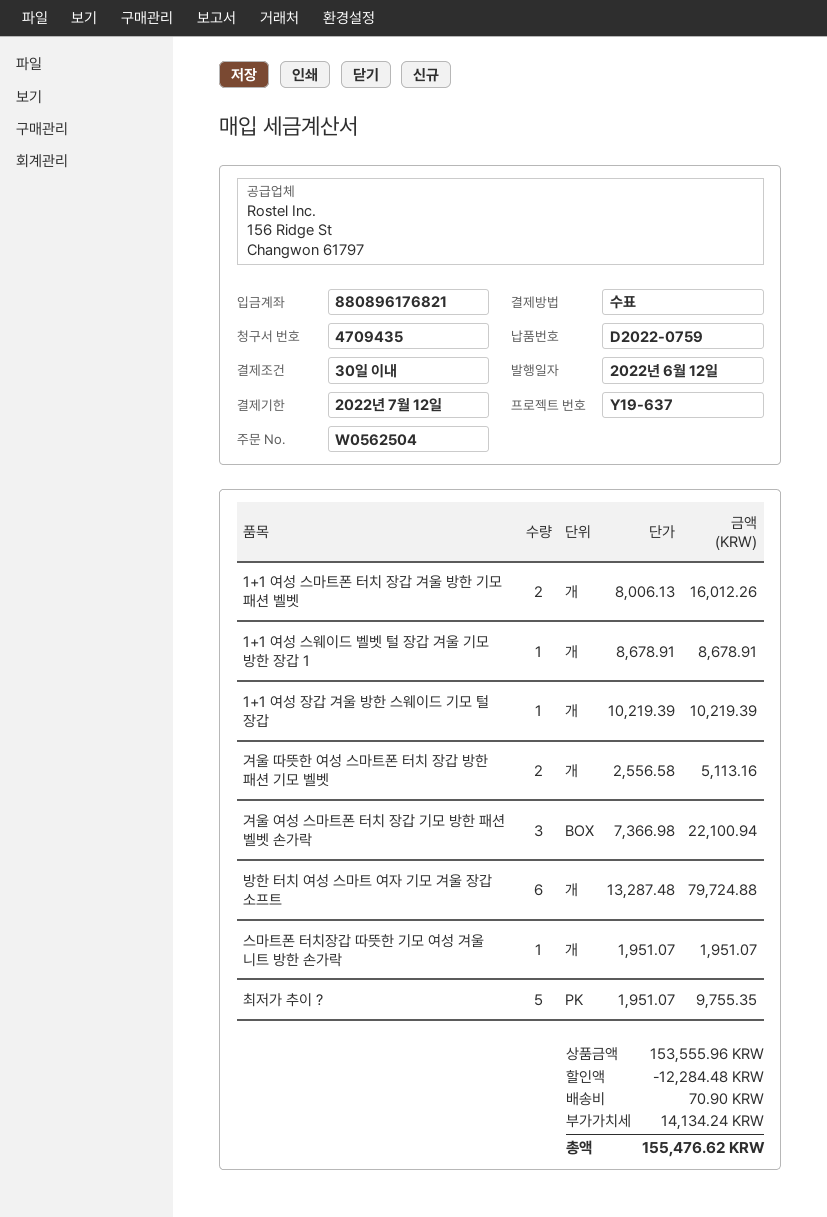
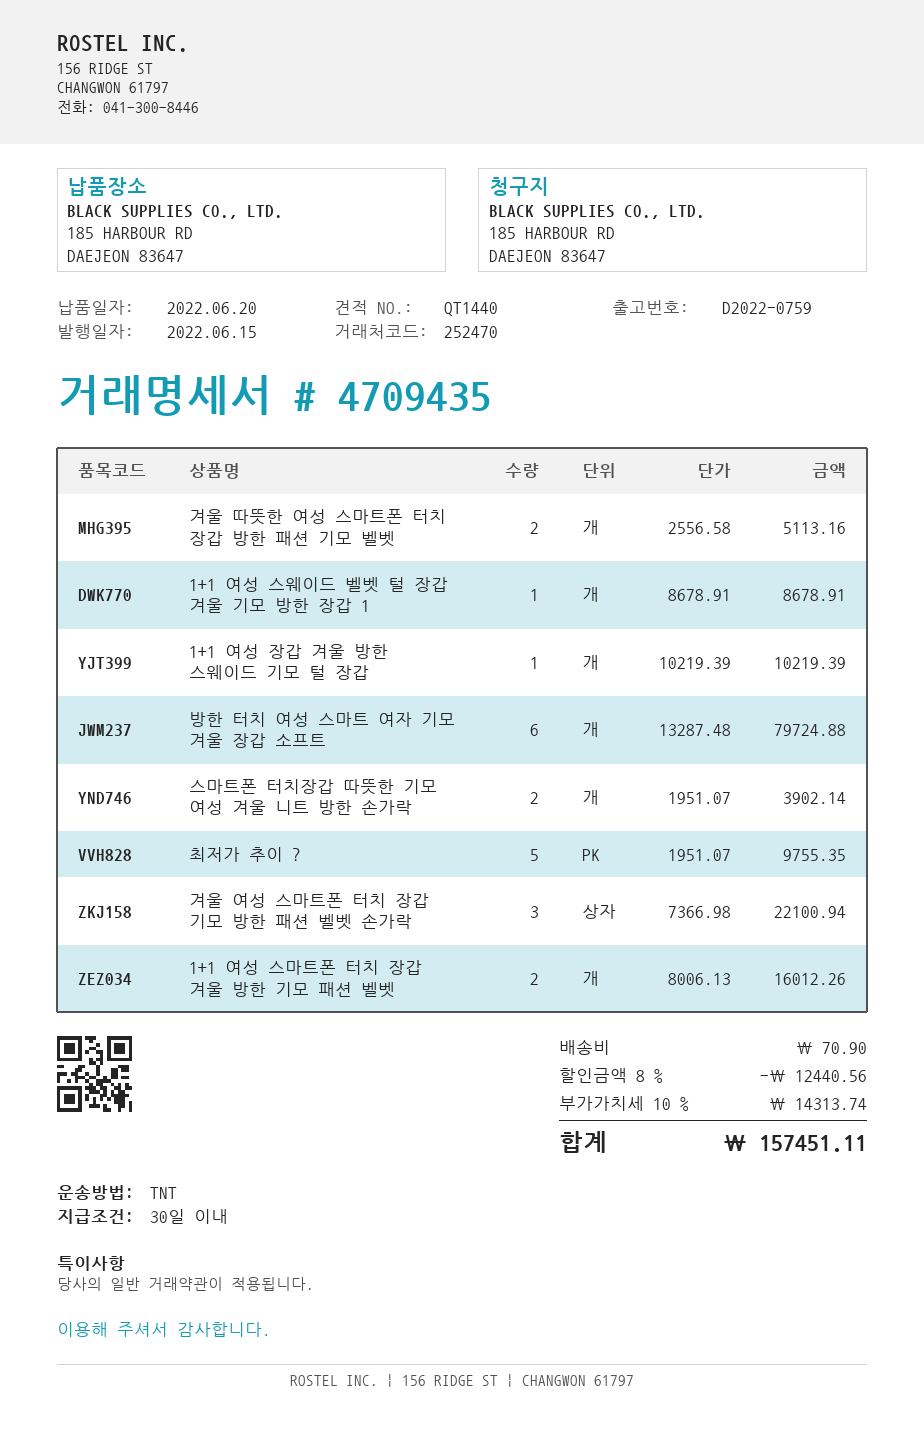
invoice date: 2022-06-12 -> 2022-06-15
스마트폰 터치장갑 따뜻한 기모 여성 겨울 니트 방한 손가락: 1 x 1951.07 = 1951.07 -> 2 x 1951.07 = 3902.14
discount: 12284.48 -> 12440.56
tax: 14134.24 -> 14313.74
total: 155476.62 -> 157451.11

